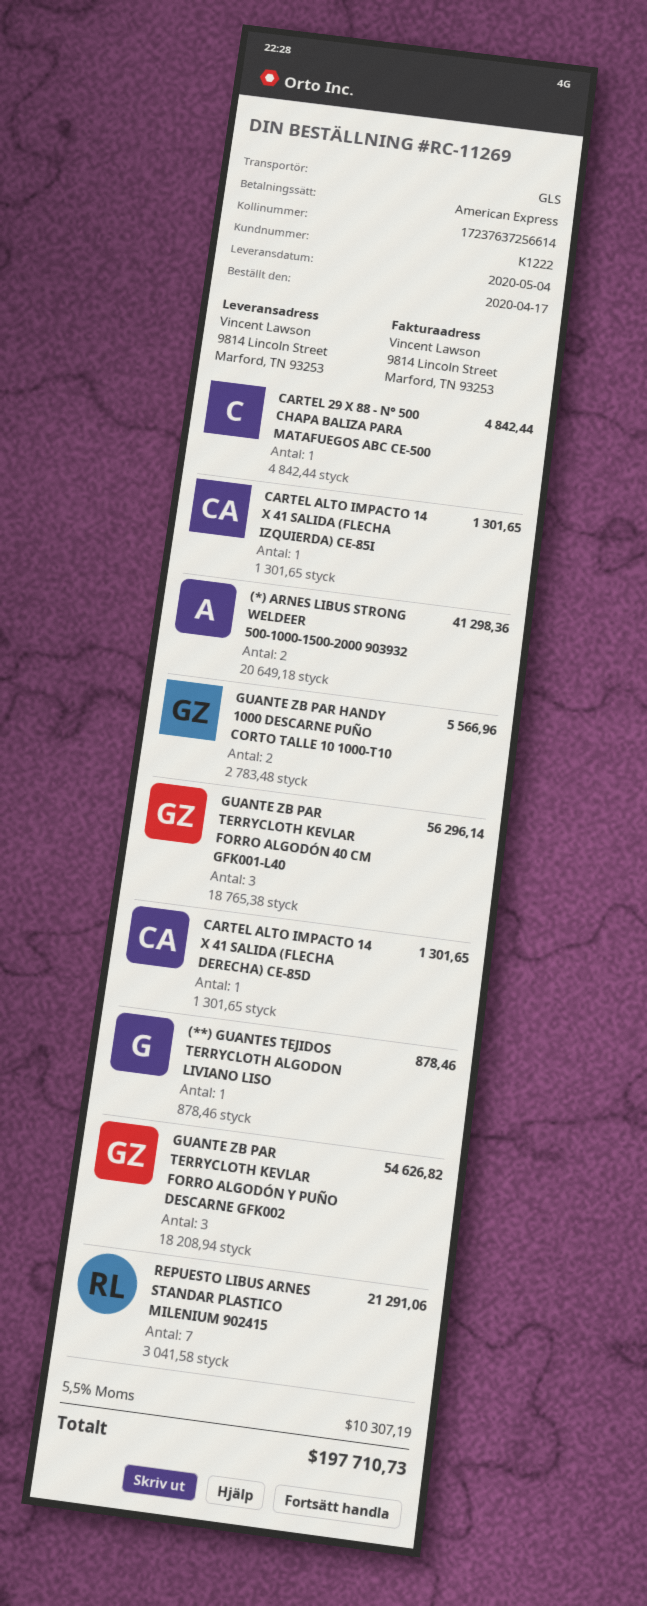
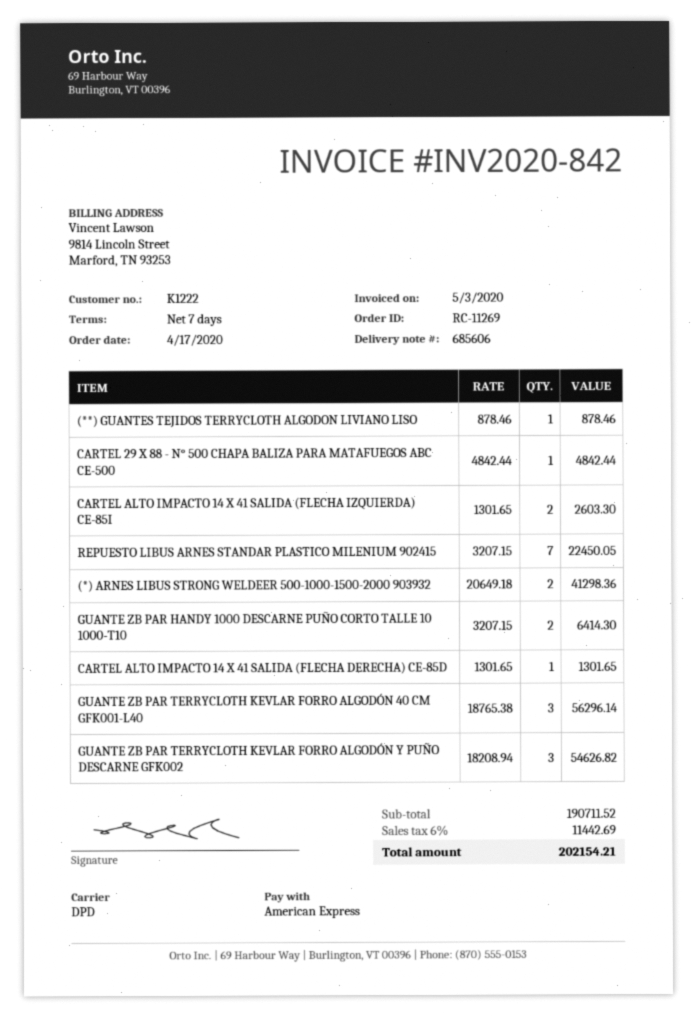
shipping method: GLS -> DPD
CARTEL ALTO IMPACTO 14 X 41 SALIDA (FLECHA IZQUIERDA) CE-85I: 1 x 1301.65 = 1301.65 -> 2 x 1301.65 = 2603.30
GUANTE ZB PAR HANDY 1000 DESCARNE PUÑO CORTO TALLE 10 1000-T10: 2 x 2783.48 = 5566.96 -> 2 x 3207.15 = 6414.30
REPUESTO LIBUS ARNES STANDAR PLASTICO MILENIUM 902415: 7 x 3041.58 = 21291.06 -> 7 x 3207.15 = 22450.05
tax: 5.5% = 10307.19 -> 6% = 11442.69
total: 197710.73 -> 202154.21

